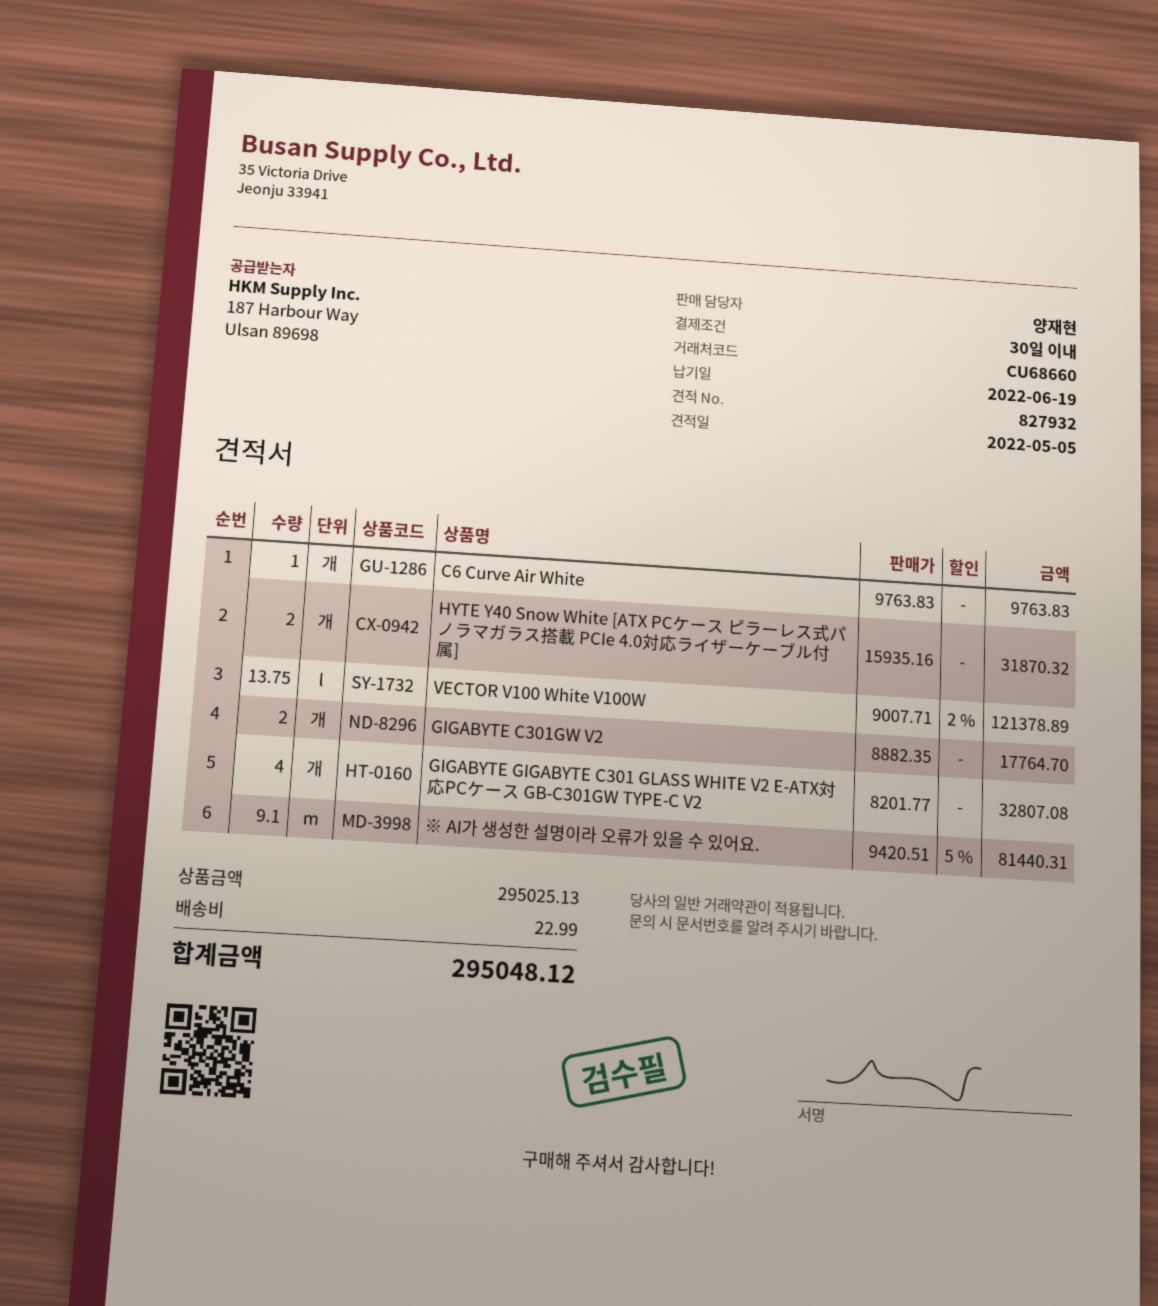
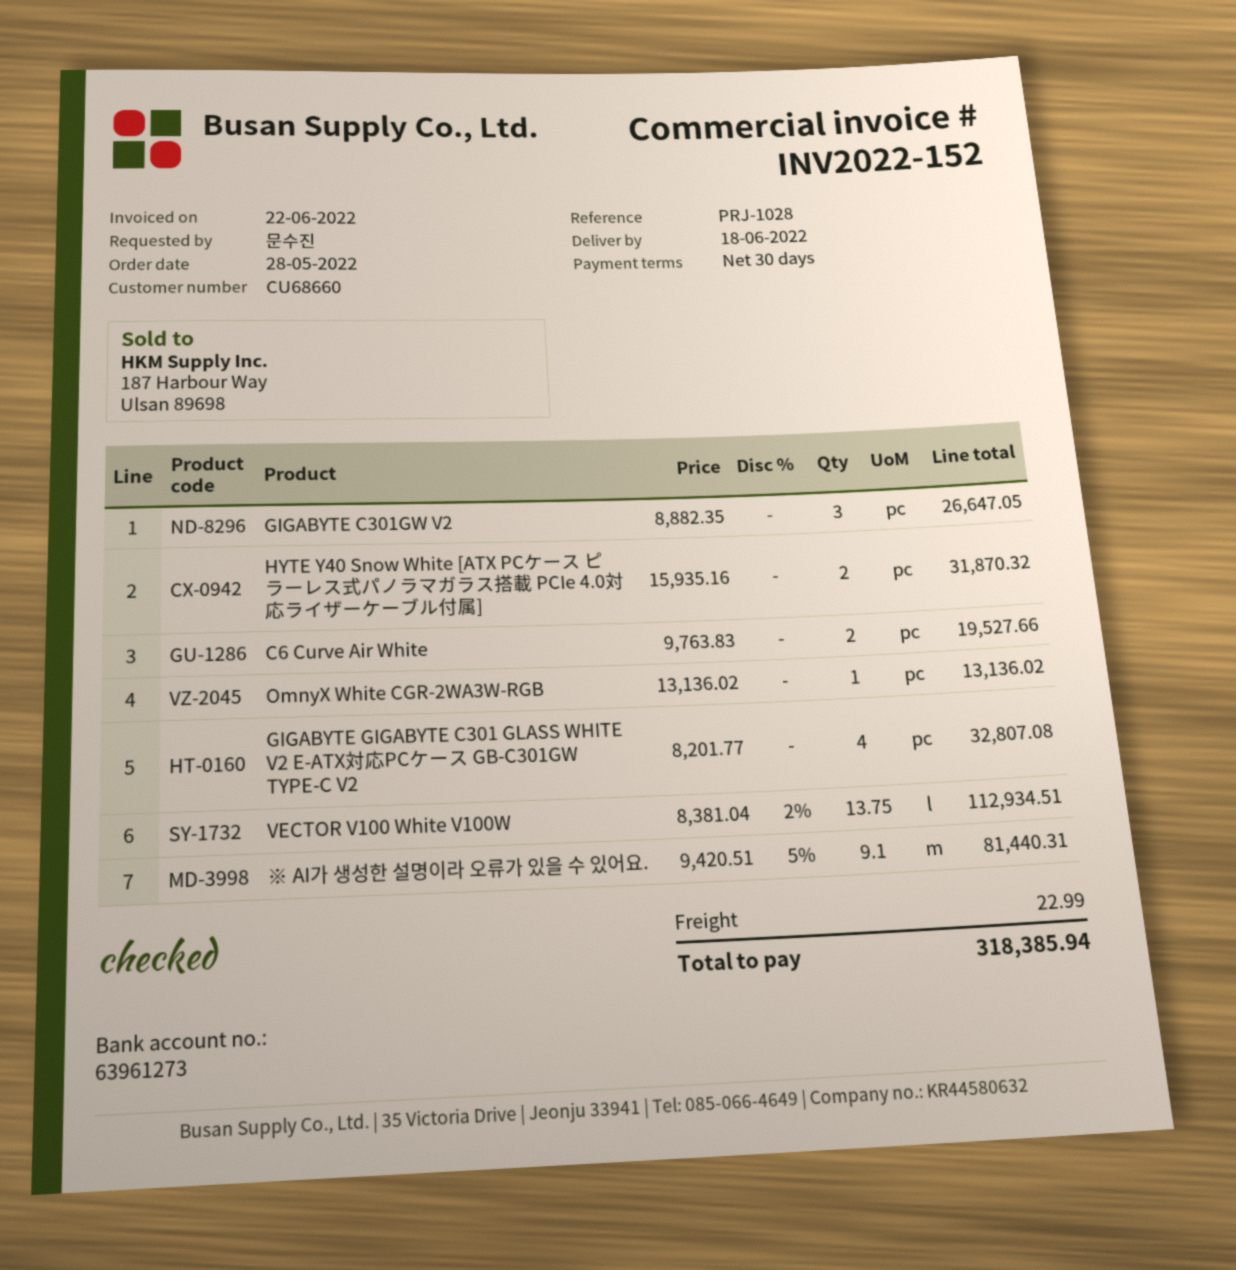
delivery date: 2022-06-19 -> 2022-06-18
C6 Curve Air White: 1 x 9763.83 = 9763.83 -> 2 x 9763.83 = 19527.66
VECTOR V100 White V100W: 13.75 x 9007.71 - 2% = 121378.89 -> 13.75 x 8381.04 - 2% = 112934.51
GIGABYTE C301GW V2: 2 x 8882.35 = 17764.70 -> 3 x 8882.35 = 26647.05
OmnyX White CGR-2WA3W-RGB: none -> 1 x 13136.02 = 13136.02
total: 295048.12 -> 318385.94

